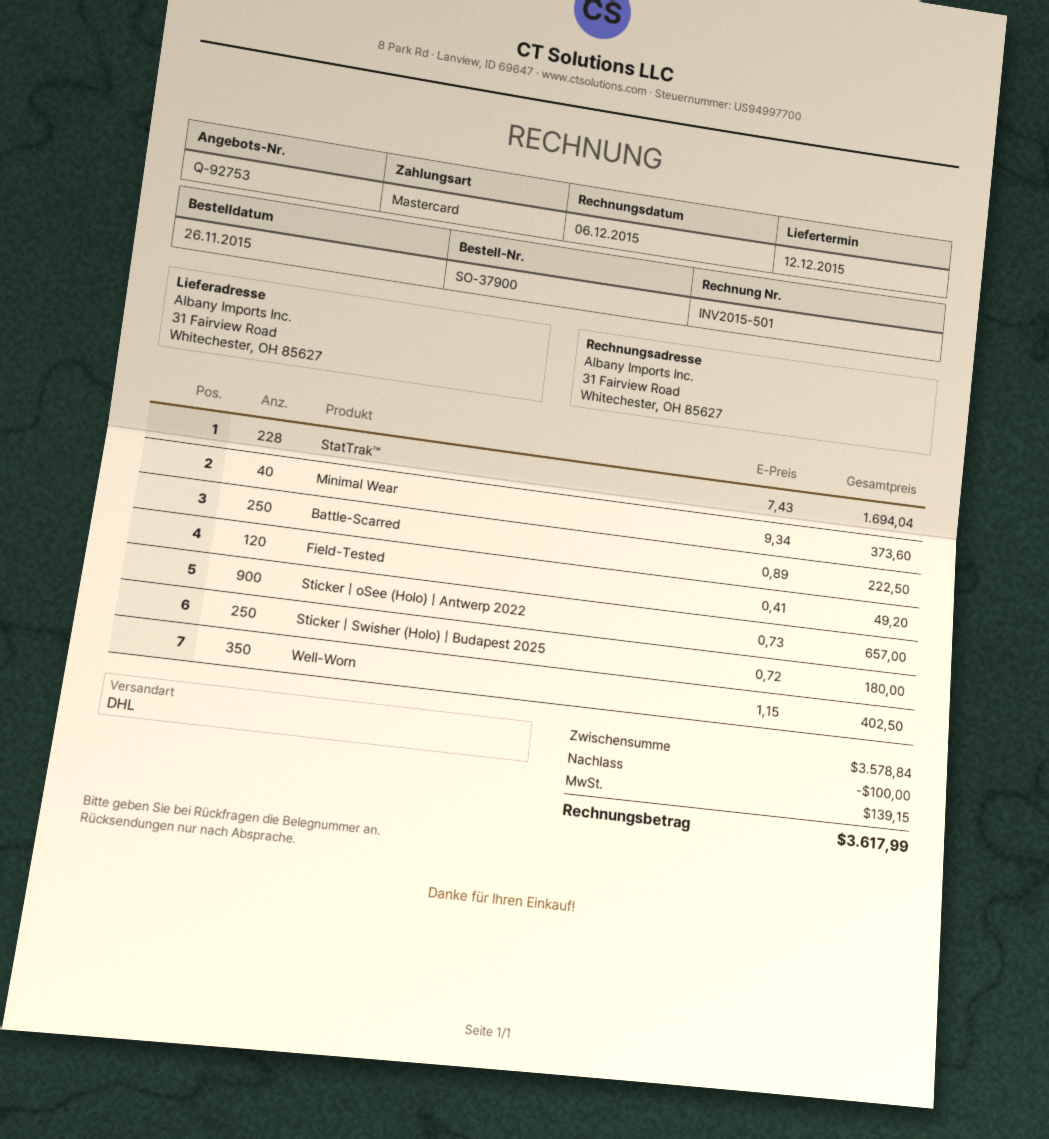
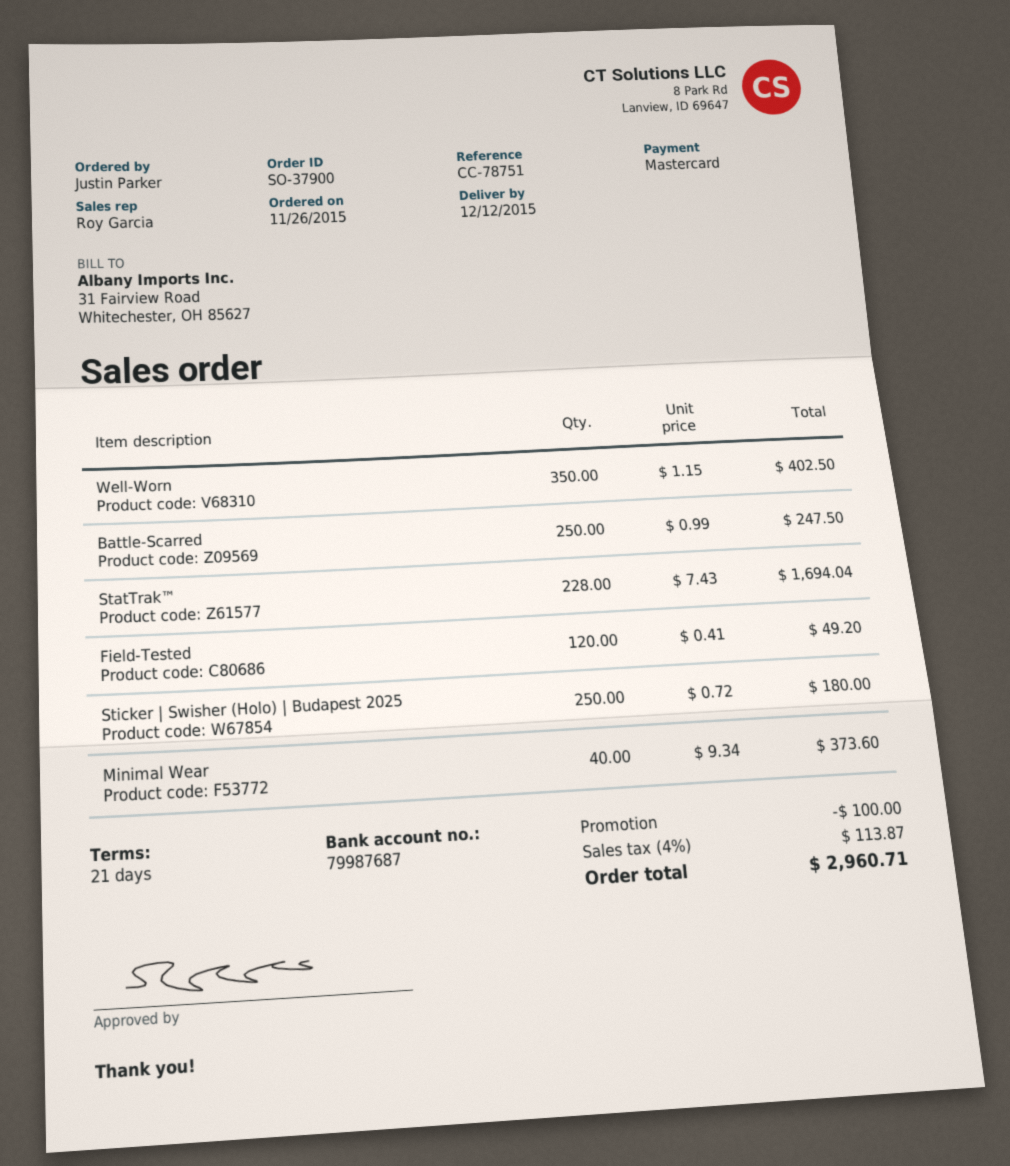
Battle-Scarred: 250 x 0.89 = 222.50 -> 250 x 0.99 = 247.50
Sticker | oSee (Holo) | Antwerp 2022: 900 x 0.73 = 657.00 -> none
tax: 139.15 -> 113.87
total: 3617.99 -> 2960.71

